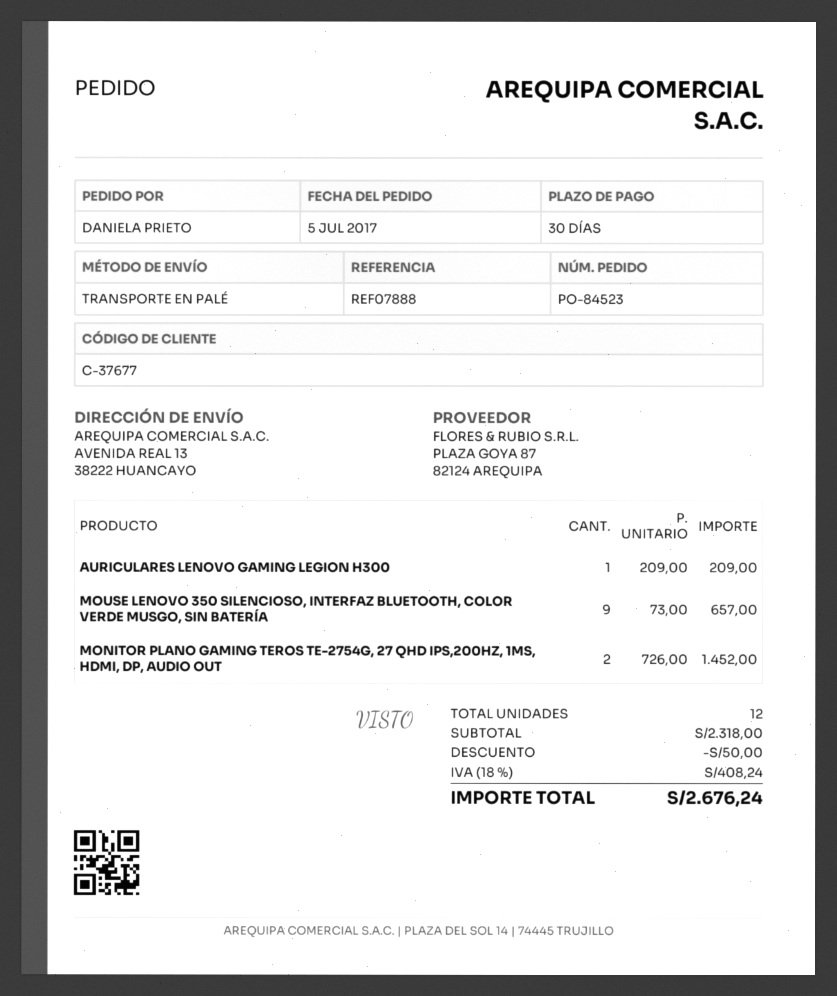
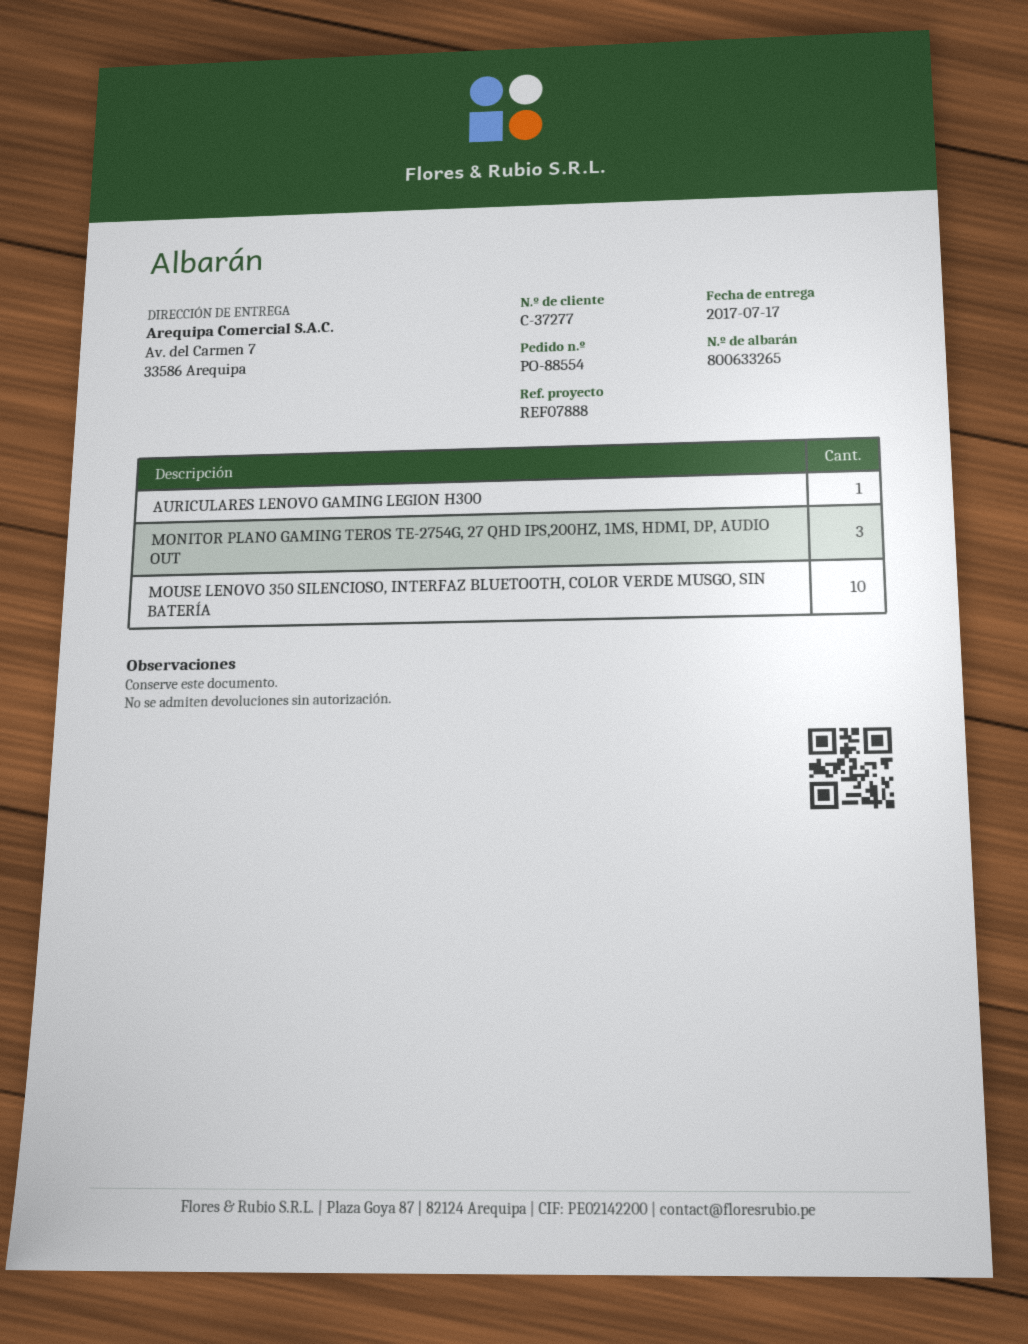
order number: PO-84523 -> PO-88554
customer number: C-37677 -> C-37277
ship to: AVENIDA REAL 13, 38222 HUANCAYO -> Av. del Carmen 7, 33586 Arequipa
MOUSE LENOVO 350 SILENCIOSO, INTERFAZ BLUETOOTH, COLOR VERDE MUSGO, SIN BATERÍA: 9 -> 10
MONITOR PLANO GAMING TEROS TE-2754G, 27 QHD IPS,200HZ, 1MS, HDMI, DP, AUDIO OUT: 2 -> 3

